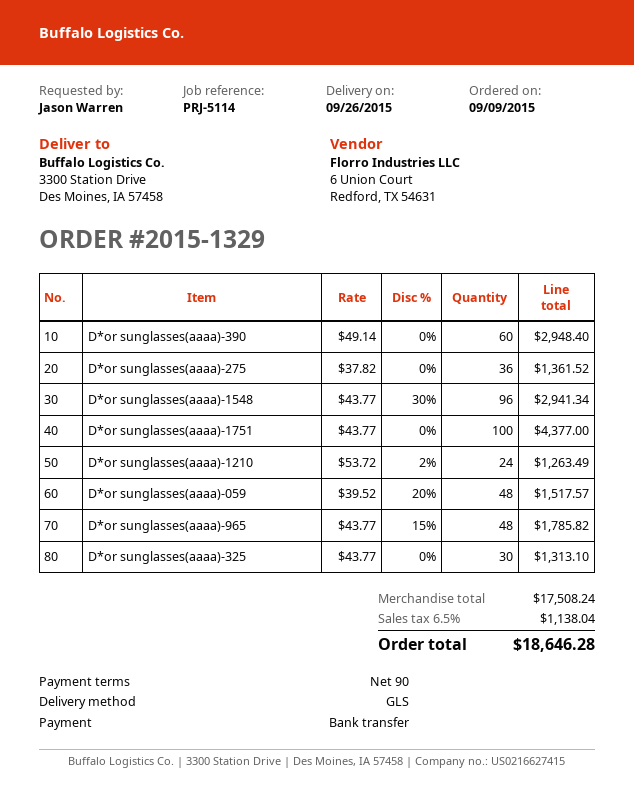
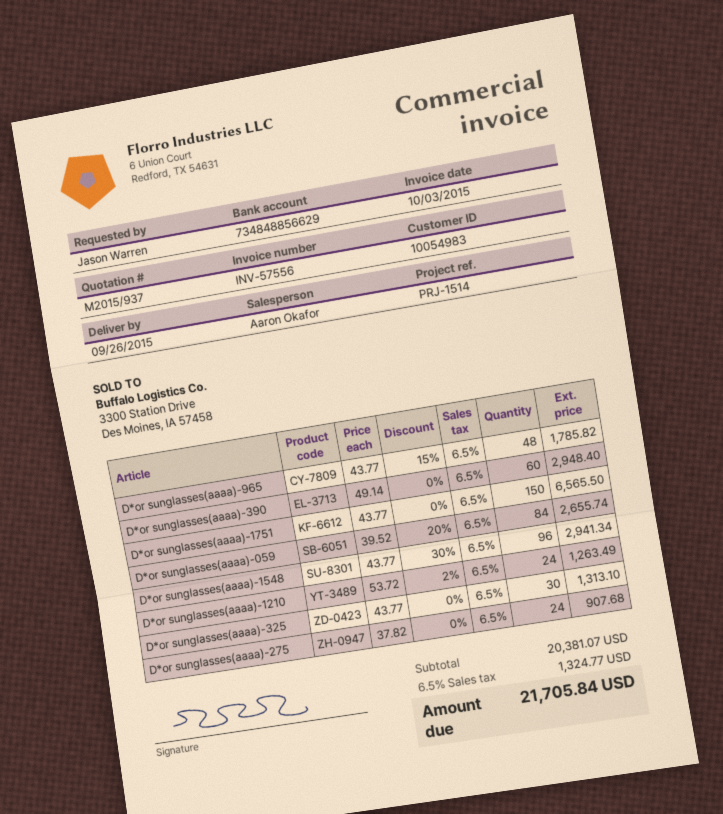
reference: PRJ-5114 -> PRJ-1514
D*or sunglasses(aaaa)-275: 36 x 37.82 = 1361.52 -> 24 x 37.82 = 907.68
D*or sunglasses(aaaa)-1751: 100 x 43.77 = 4377.00 -> 150 x 43.77 = 6565.50
D*or sunglasses(aaaa)-059: 48 x 39.52 - 20% = 1517.57 -> 84 x 39.52 - 20% = 2655.74
subtotal: 17508.24 -> 20381.07
tax: 6.5% = 1138.04 -> 6.5% = 1324.77
total: 18646.28 -> 21705.84

